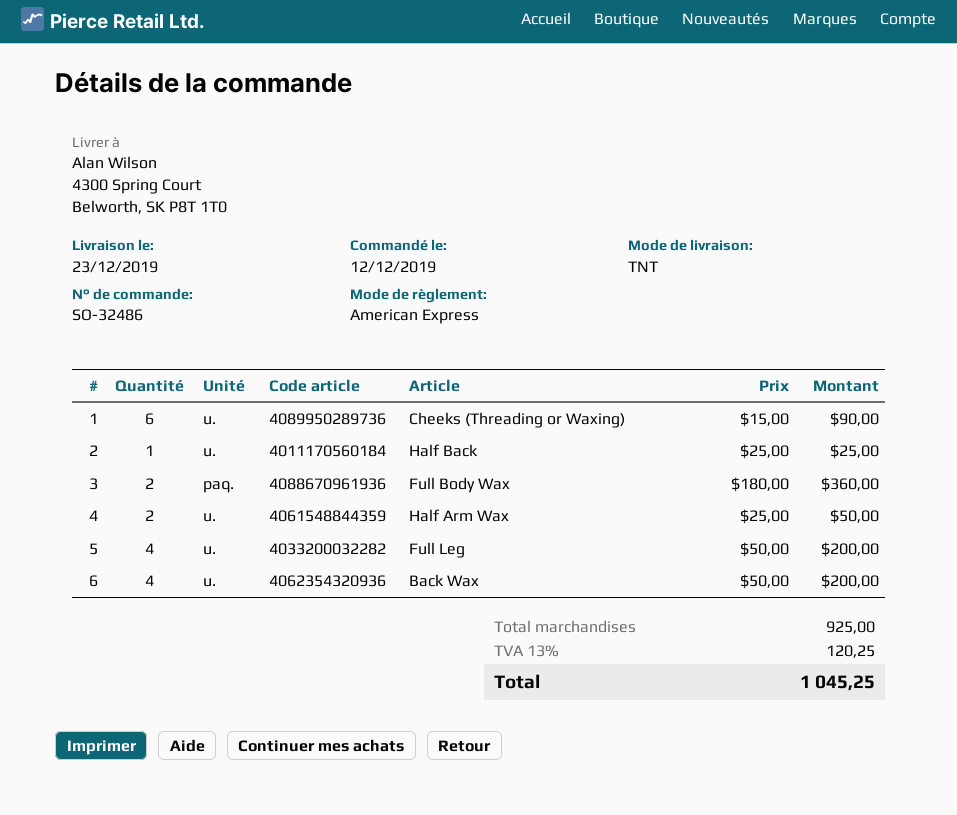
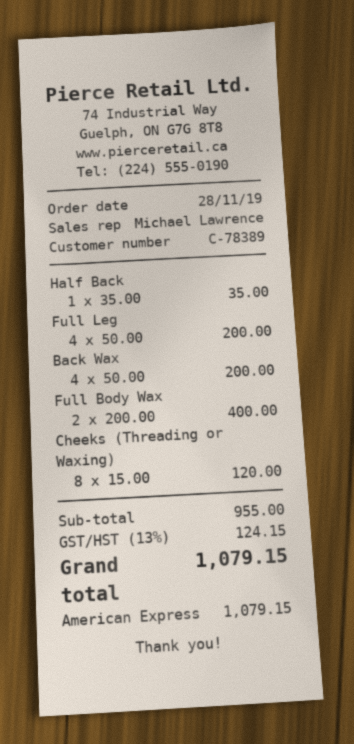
order date: 2019-12-12 -> 2019-11-28
Cheeks (Threading or Waxing): 6 x 15.00 = 90.00 -> 8 x 15.00 = 120.00
Half Back: 1 x 25.00 = 25.00 -> 1 x 35.00 = 35.00
Full Body Wax: 2 x 180.00 = 360.00 -> 2 x 200.00 = 400.00
Half Arm Wax: 2 x 25.00 = 50.00 -> none
subtotal: 925.00 -> 955.00
tax: 13% = 120.25 -> 13% = 124.15
total: 1045.25 -> 1079.15

